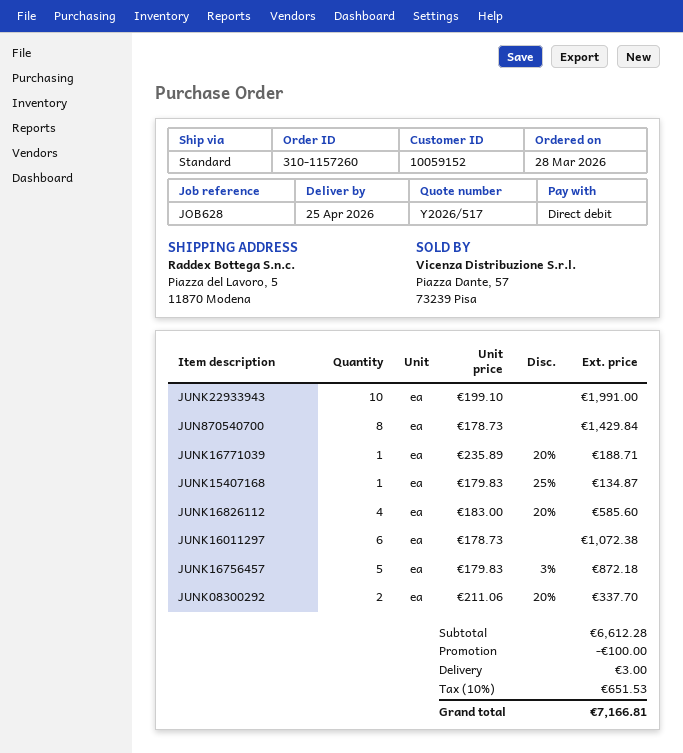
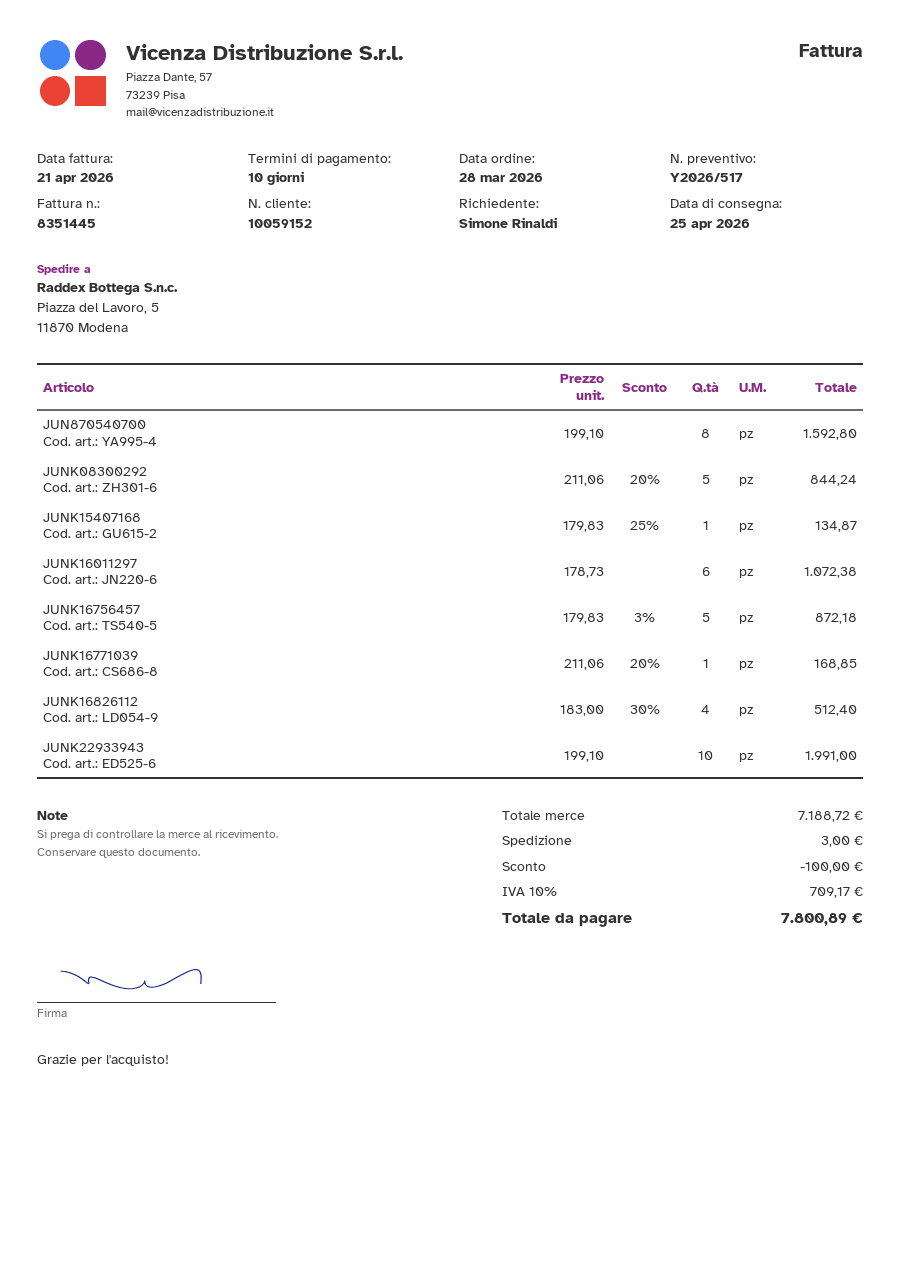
JUN870540700: 8 x 178.73 = 1429.84 -> 8 x 199.10 = 1592.80
JUNK16771039: 1 x 235.89 - 20% = 188.71 -> 1 x 211.06 - 20% = 168.85
JUNK16826112: 4 x 183.00 - 20% = 585.60 -> 4 x 183.00 - 30% = 512.40
JUNK08300292: 2 x 211.06 - 20% = 337.70 -> 5 x 211.06 - 20% = 844.24
subtotal: 6612.28 -> 7188.72
tax: 10% = 651.53 -> 10% = 709.17
total: 7166.81 -> 7800.89

